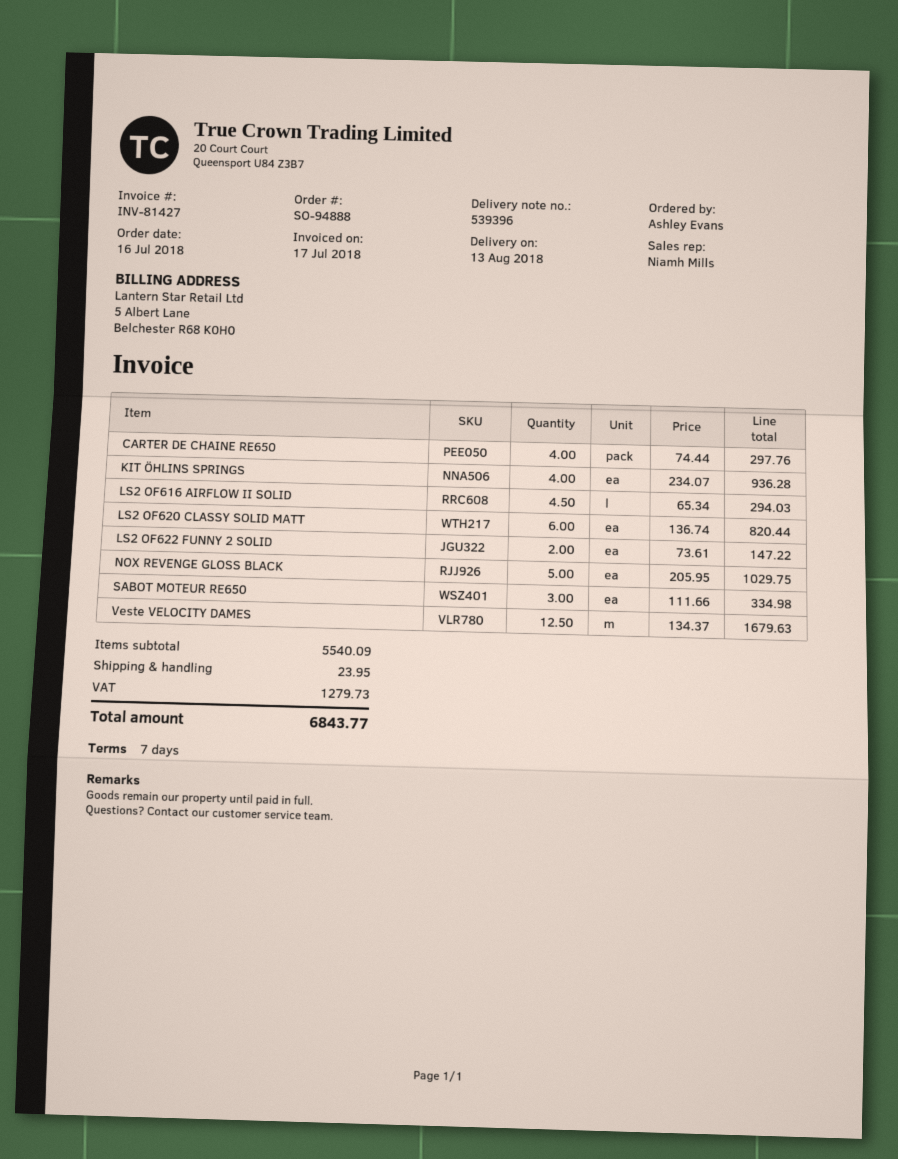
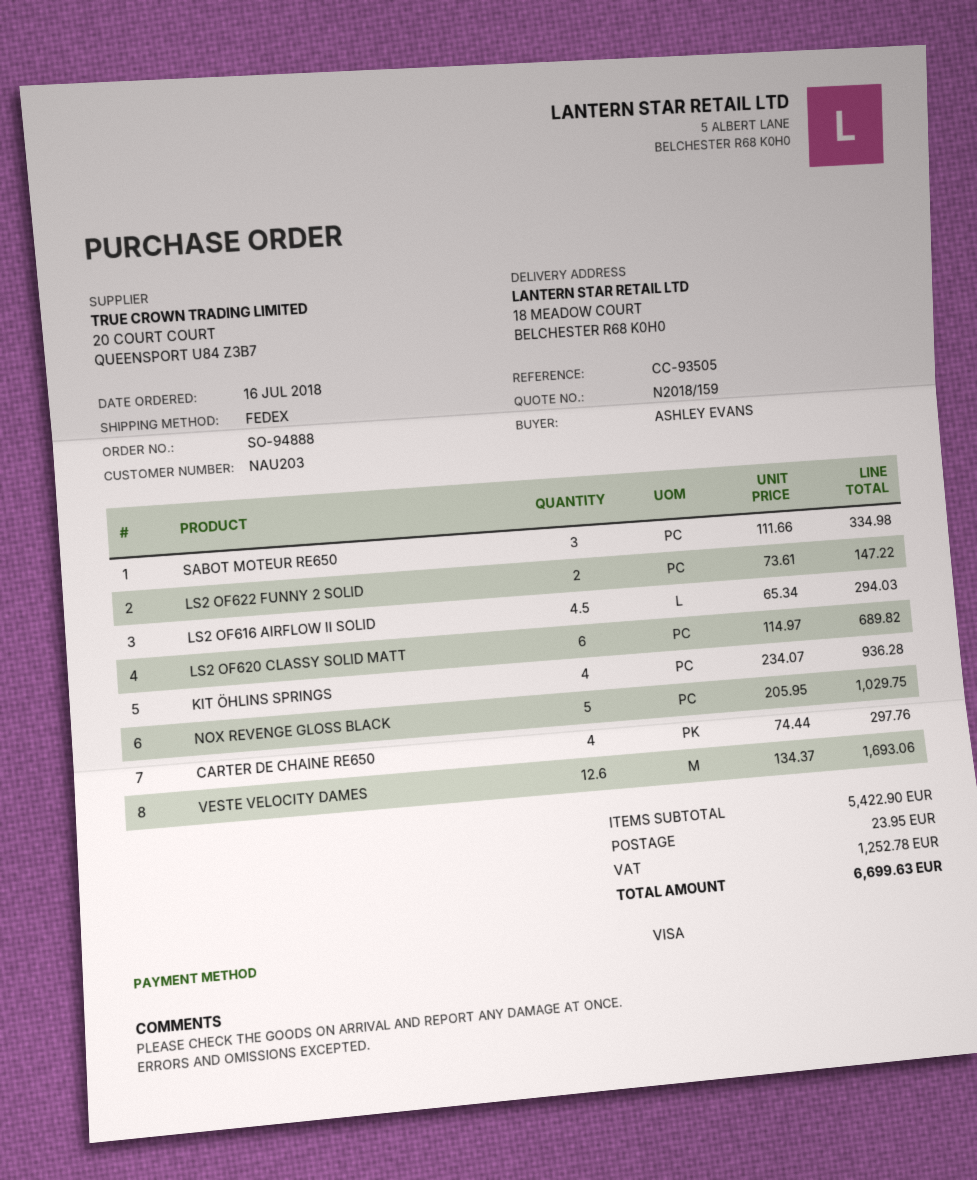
LS2 OF620 CLASSY SOLID MATT: 6 x 136.74 = 820.44 -> 6 x 114.97 = 689.82
Veste VELOCITY DAMES: 12.5 x 134.37 = 1679.63 -> 12.6 x 134.37 = 1693.06
subtotal: 5540.09 -> 5422.90
tax: 1279.73 -> 1252.78
total: 6843.77 -> 6699.63

